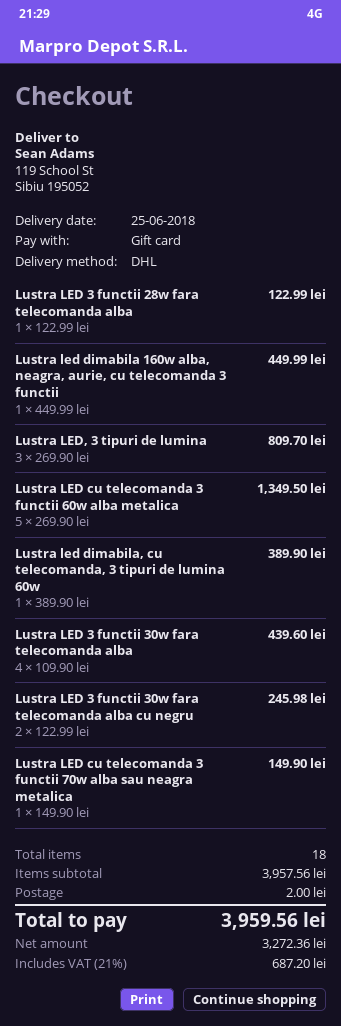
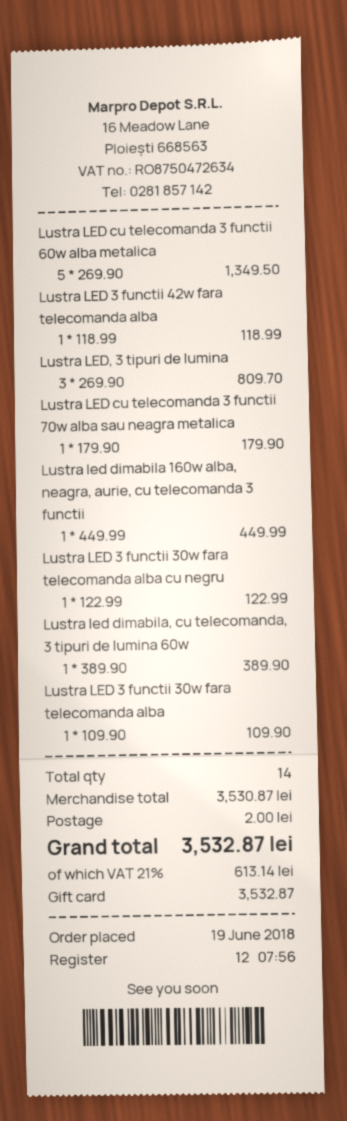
Lustra LED 3 functii 28w fara telecomanda alba: 1 x 122.99 = 122.99 -> none
Lustra LED 3 functii 30w fara telecomanda alba: 4 x 109.90 = 439.60 -> 1 x 109.90 = 109.90
Lustra LED 3 functii 30w fara telecomanda alba cu negru: 2 x 122.99 = 245.98 -> 1 x 122.99 = 122.99
Lustra LED cu telecomanda 3 functii 70w alba sau neagra metalica: 1 x 149.90 = 149.90 -> 1 x 179.90 = 179.90
Lustra LED 3 functii 42w fara telecomanda alba: none -> 1 x 118.99 = 118.99
total quantity: 18 -> 14
subtotal: 3957.56 -> 3530.87
tax: 21% = 687.20 -> 21% = 613.14
total: 3959.56 -> 3532.87

